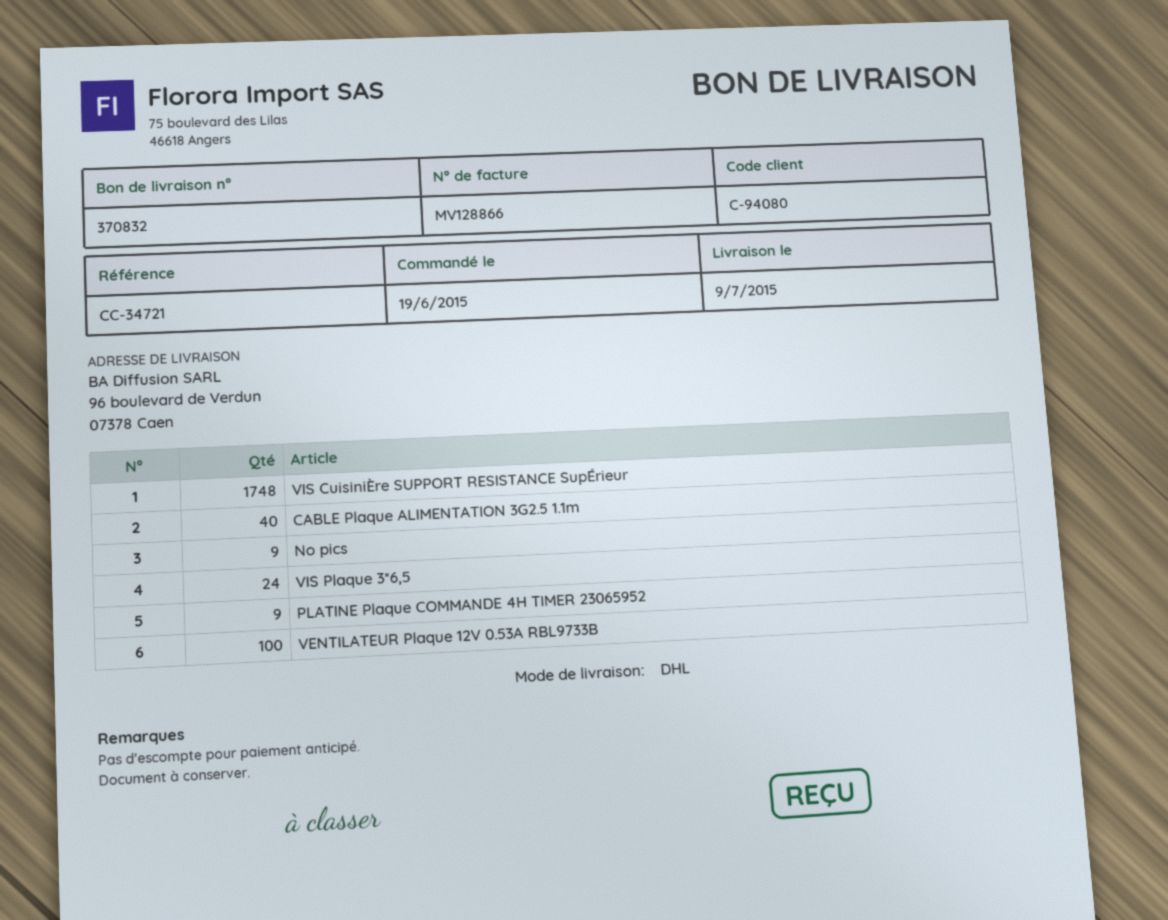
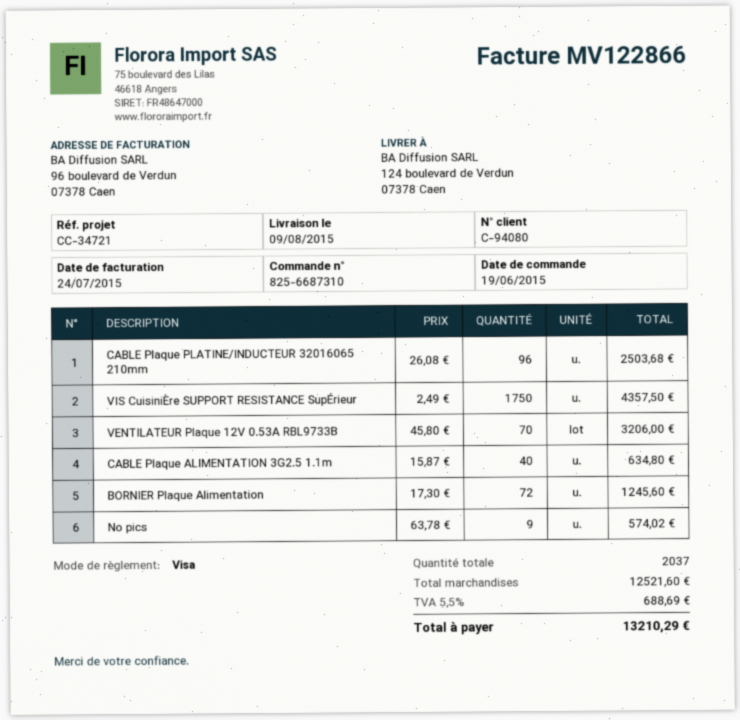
delivery date: 2015-07-09 -> 2015-08-09
invoice number: MV128866 -> MV122866
ship to: 96 boulevard de Verdun, 07378 Caen -> 124 boulevard de Verdun, 07378 Caen
VIS CuisiniÈre SUPPORT RESISTANCE SupÉrieur: 1748 -> 1750
VIS Plaque 3*6,5: 24 -> none
PLATINE Plaque COMMANDE 4H TIMER 23065952: 9 -> none
VENTILATEUR Plaque 12V 0.53A RBL9733B: 100 -> 70
CABLE Plaque PLATINE/INDUCTEUR 32016065 210mm: none -> 96
BORNIER Plaque Alimentation: none -> 72

